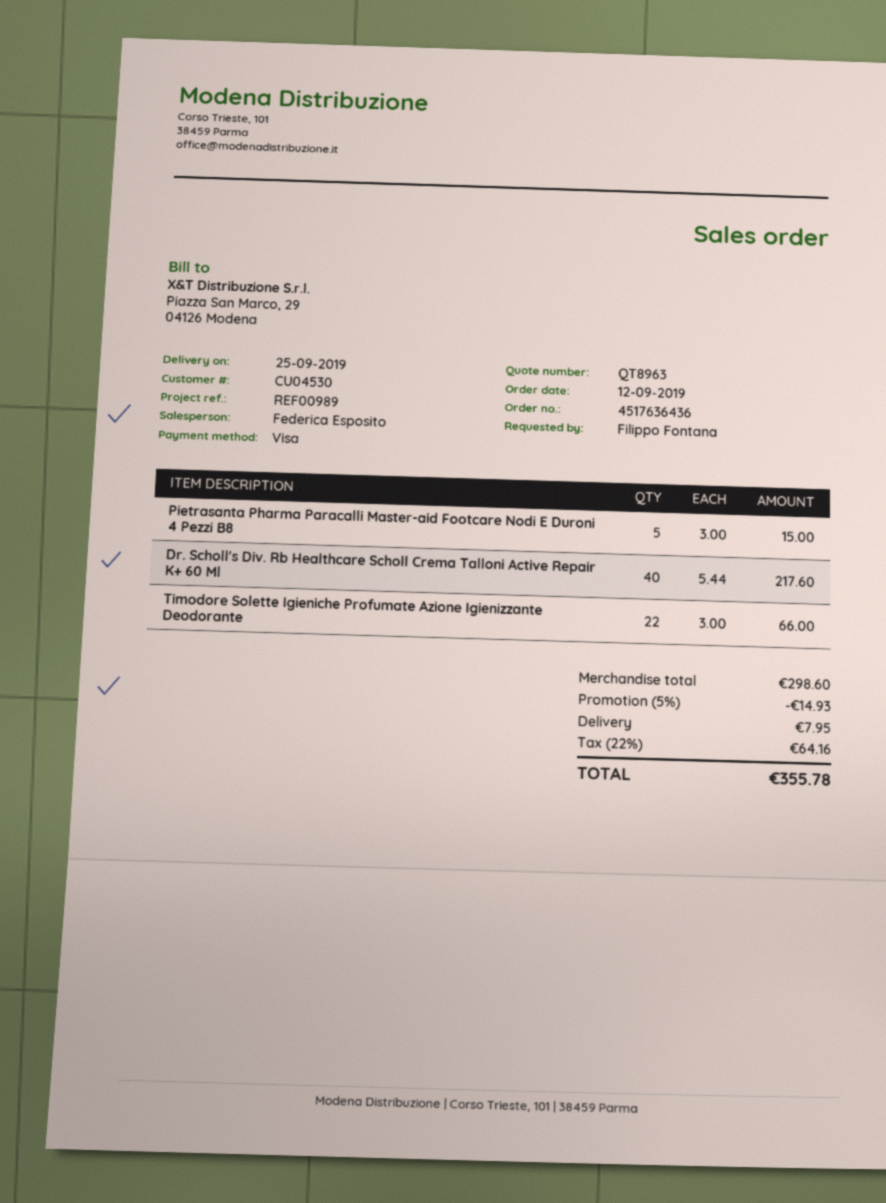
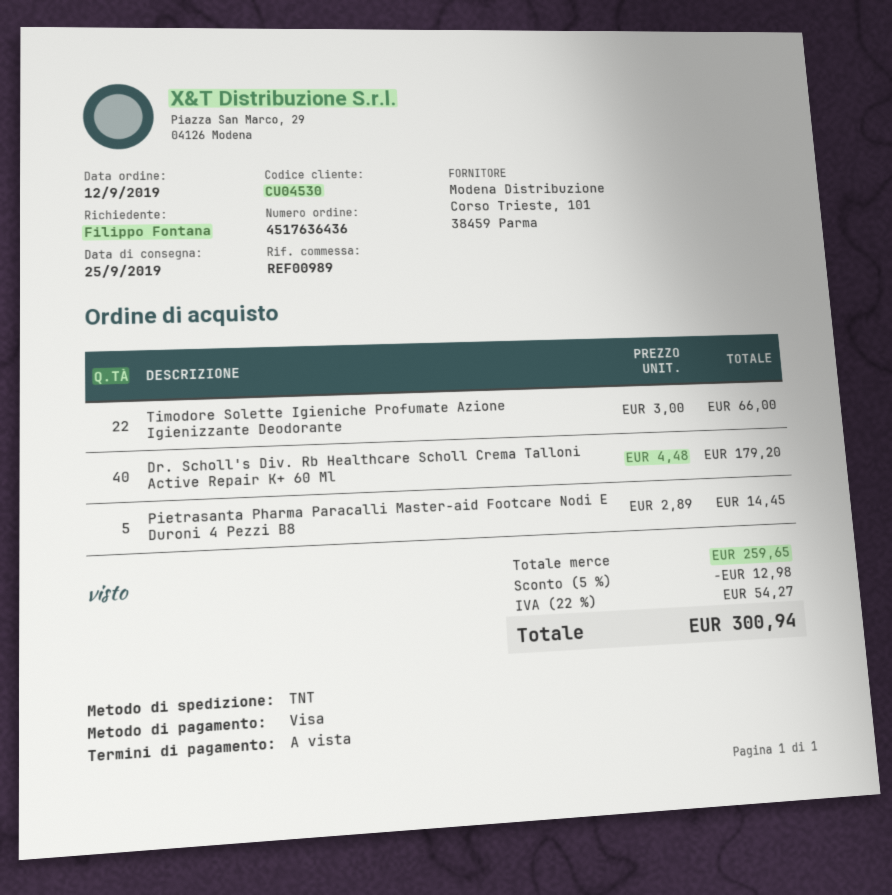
Pietrasanta Pharma Paracalli Master-aid Footcare Nodi E Duroni 4 Pezzi B8: 5 x 3.00 = 15.00 -> 5 x 2.89 = 14.45
Dr. Scholl's Div. Rb Healthcare Scholl Crema Talloni Active Repair K+ 60 Ml: 40 x 5.44 = 217.60 -> 40 x 4.48 = 179.20
subtotal: 298.60 -> 259.65
discount: 5% = 14.93 -> 5% = 12.98
shipping: 7.95 -> none
tax: 22% = 64.16 -> 22% = 54.27
total: 355.78 -> 300.94

